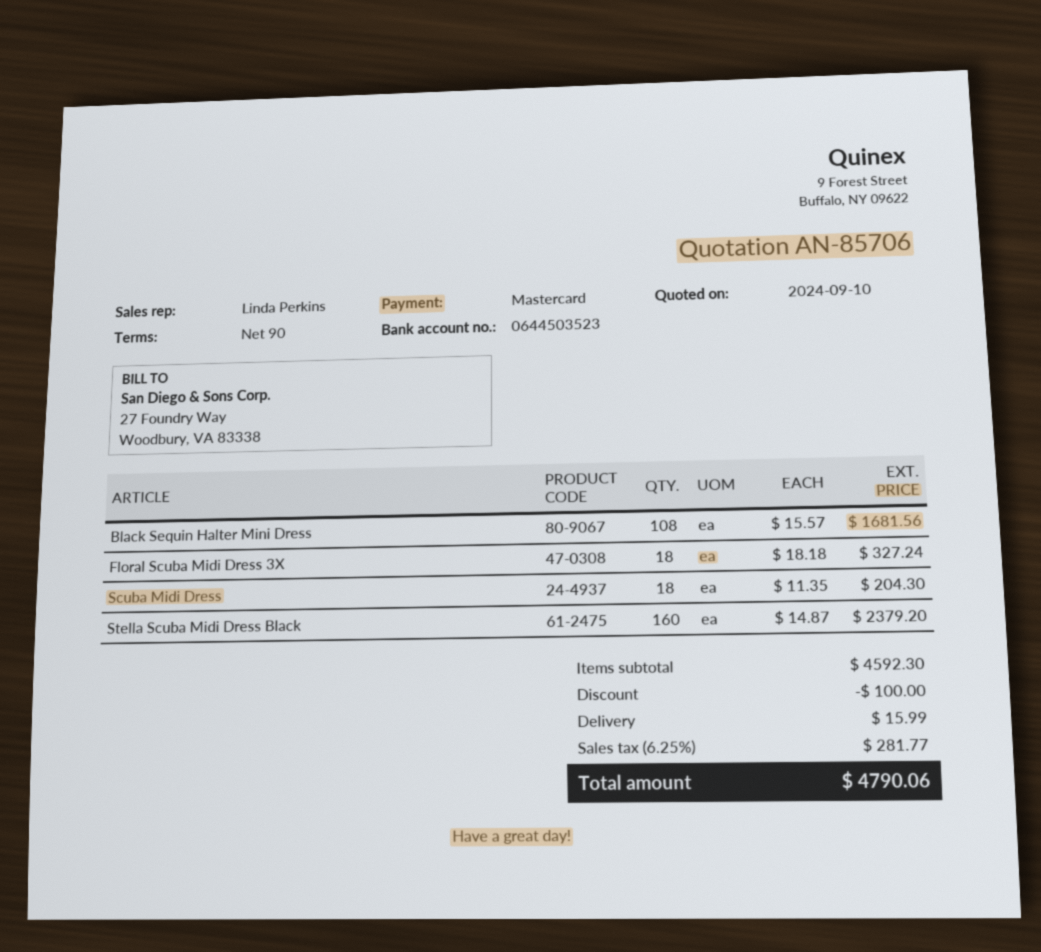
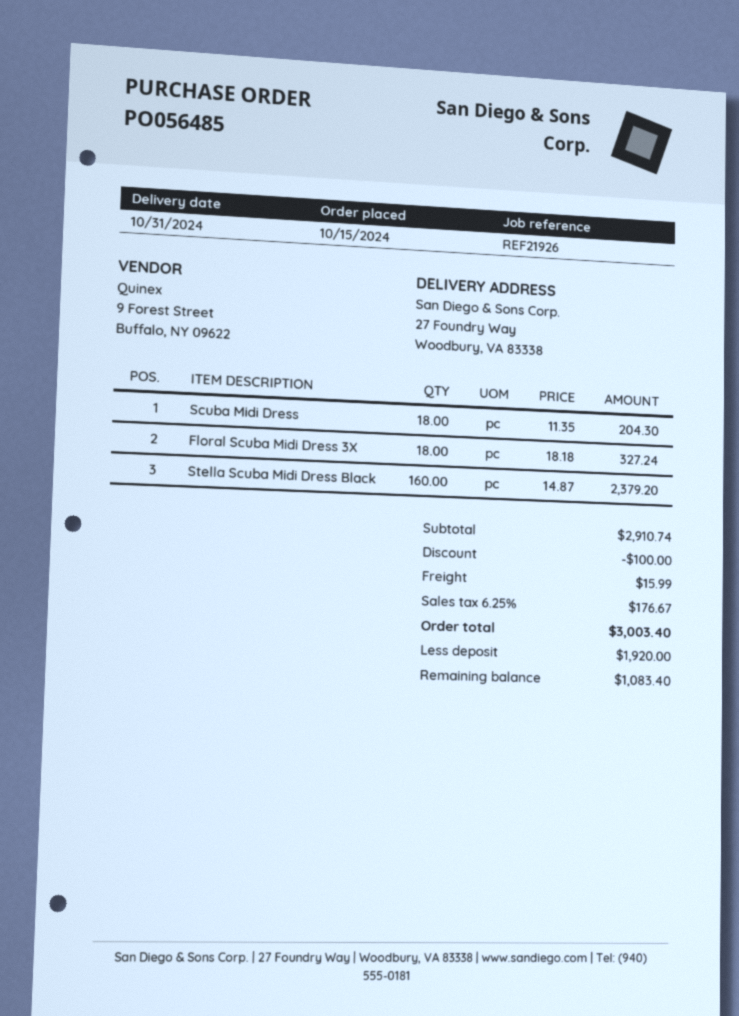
Black Sequin Halter Mini Dress: 108 x 15.57 = 1681.56 -> none
subtotal: 4592.30 -> 2910.74
tax: 6.25% = 281.77 -> 6.25% = 176.67
total: 4790.06 -> 3003.40

